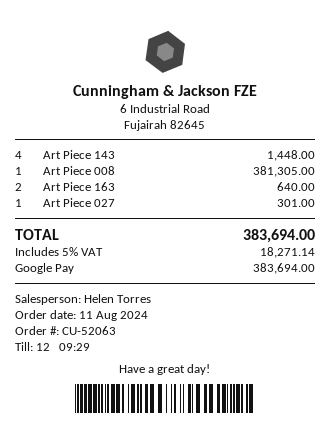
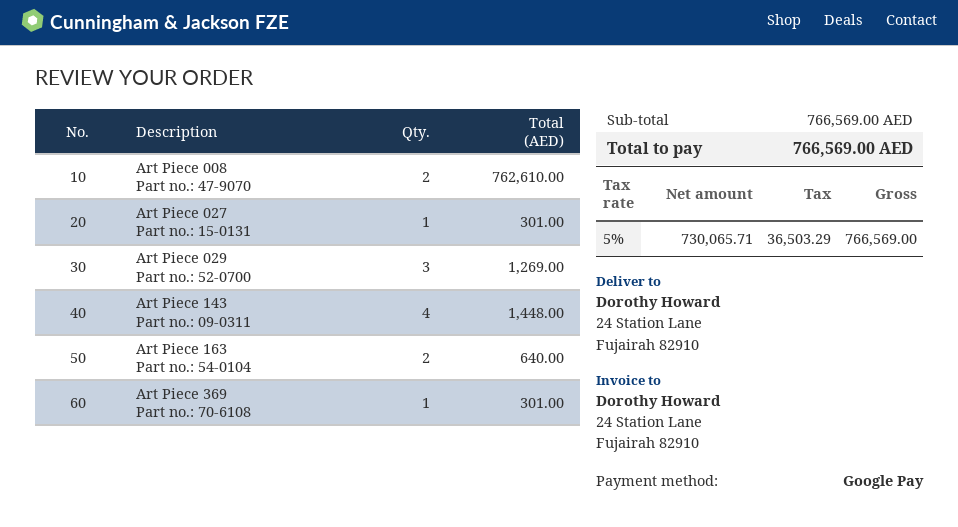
Art Piece 008: 1 for 381305.00 -> 2 for 762610.00
Art Piece 029: none -> 3 for 1269.00
Art Piece 369: none -> 1 for 301.00
tax: 5% = 18271.14 -> 5% = 36503.29
total: 383694.00 -> 766569.00

